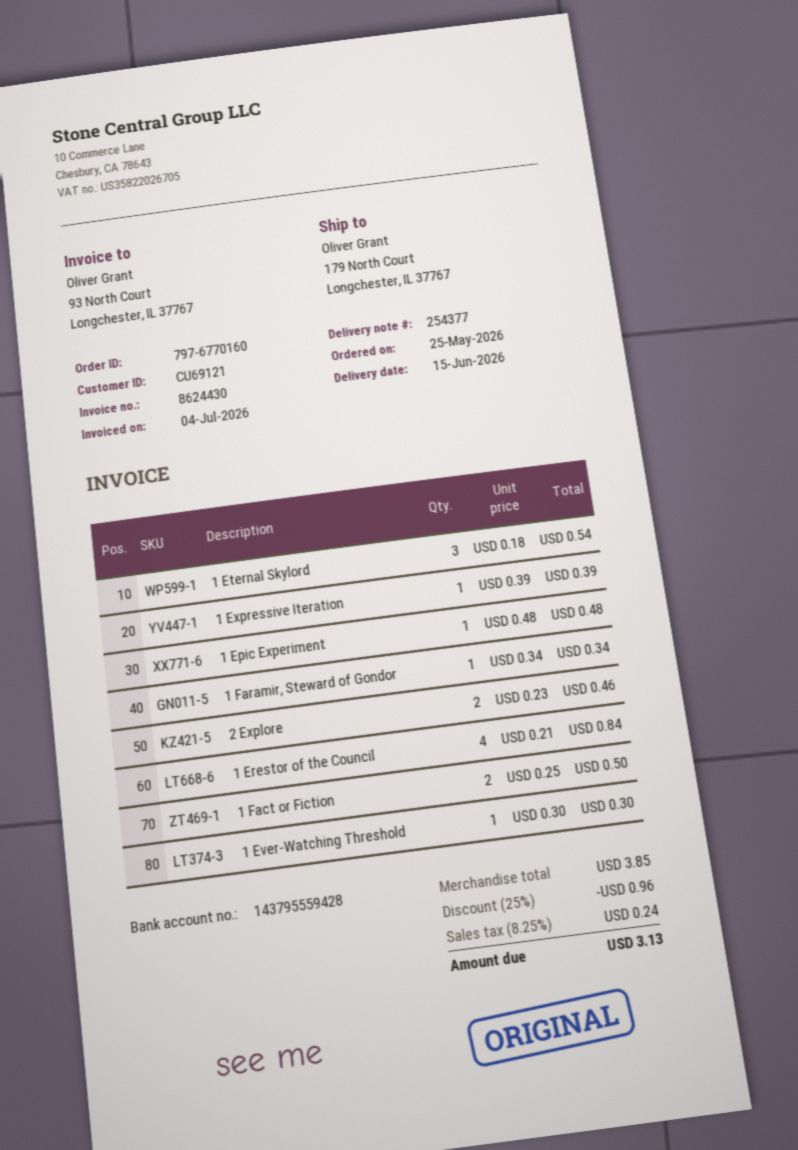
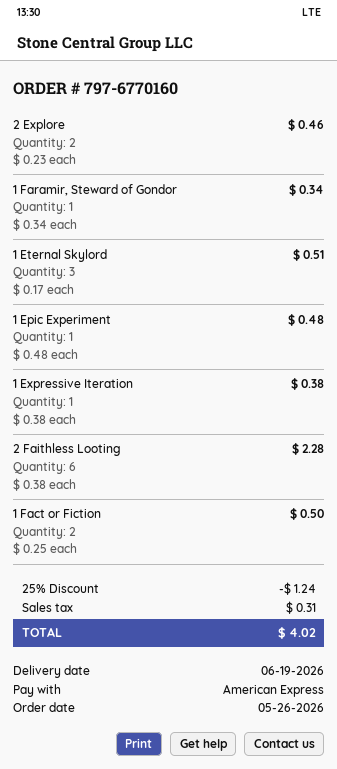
order date: 2026-05-25 -> 2026-05-26
delivery date: 2026-06-15 -> 2026-06-19
1 Eternal Skylord: 3 x 0.18 = 0.54 -> 3 x 0.17 = 0.51
1 Expressive Iteration: 1 x 0.39 = 0.39 -> 1 x 0.38 = 0.38
1 Erestor of the Council: 4 x 0.21 = 0.84 -> none
1 Ever-Watching Threshold: 1 x 0.30 = 0.30 -> none
2 Faithless Looting: none -> 6 x 0.38 = 2.28
discount: 25% = 0.96 -> 25% = 1.24
tax: 0.24 -> 0.31
total: 3.13 -> 4.02

